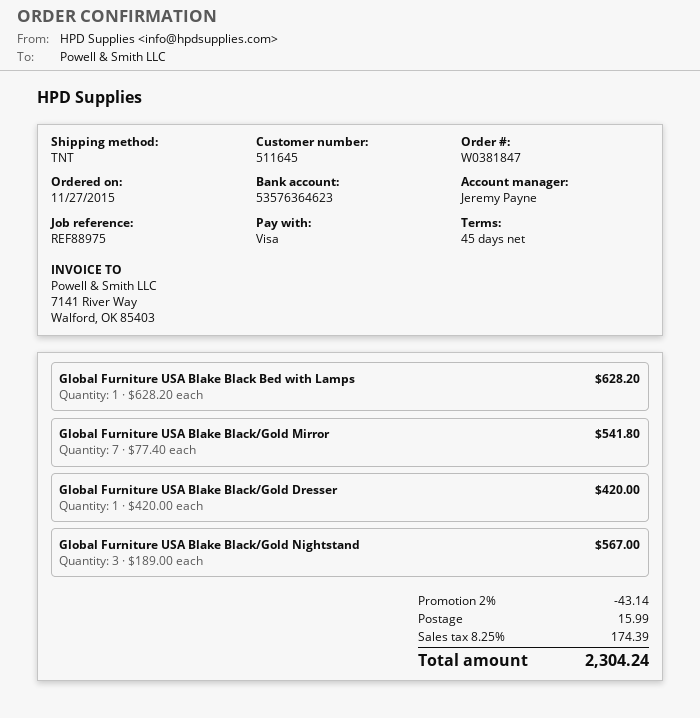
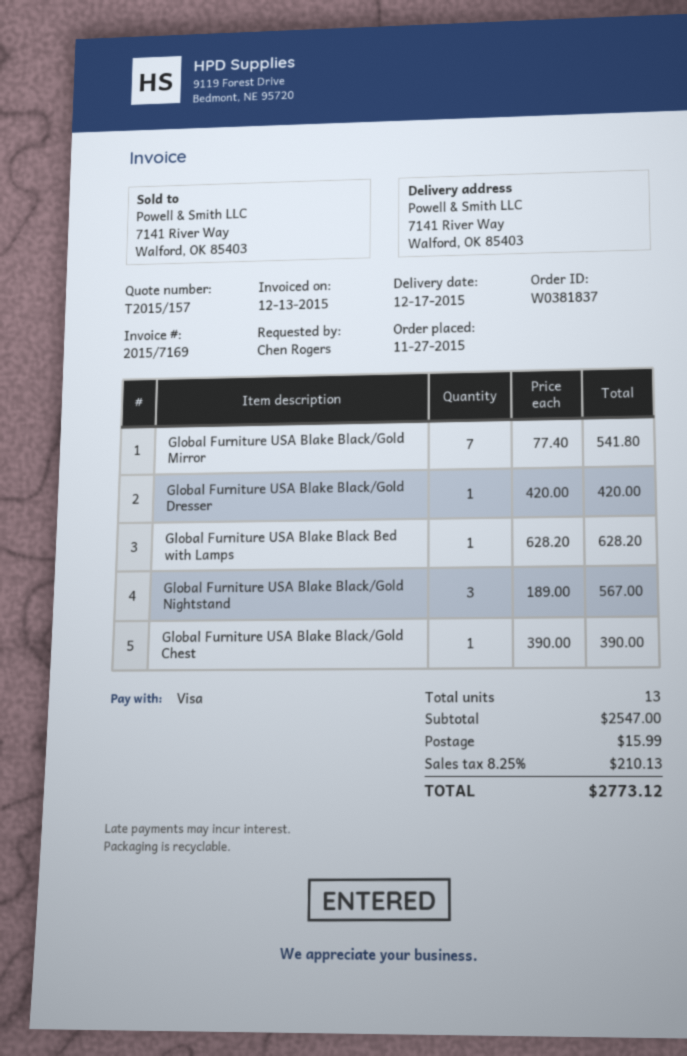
order number: W0381847 -> W0381837
Global Furniture USA Blake Black/Gold Chest: none -> 1 x 390.00 = 390.00
discount: 2% = 43.14 -> none
tax: 8.25% = 174.39 -> 8.25% = 210.13
total: 2304.24 -> 2773.12

